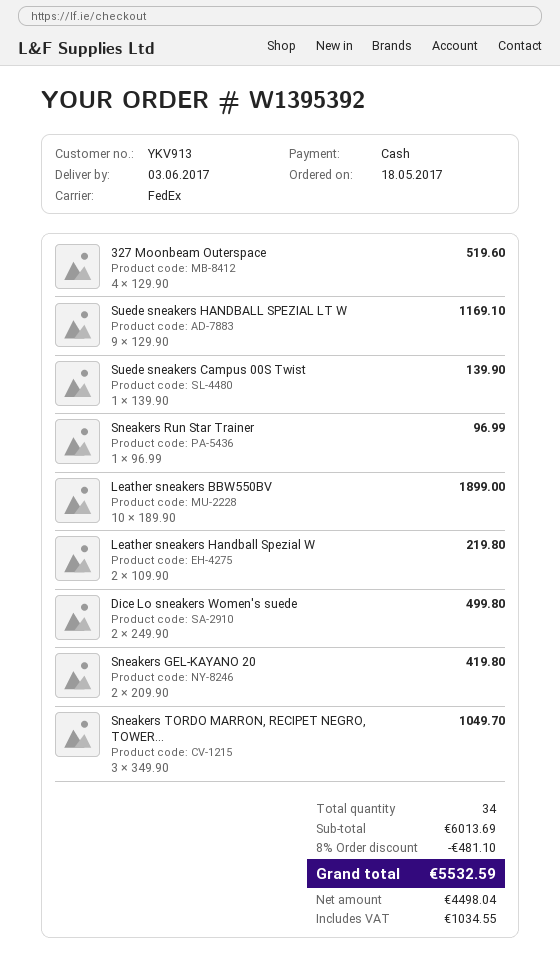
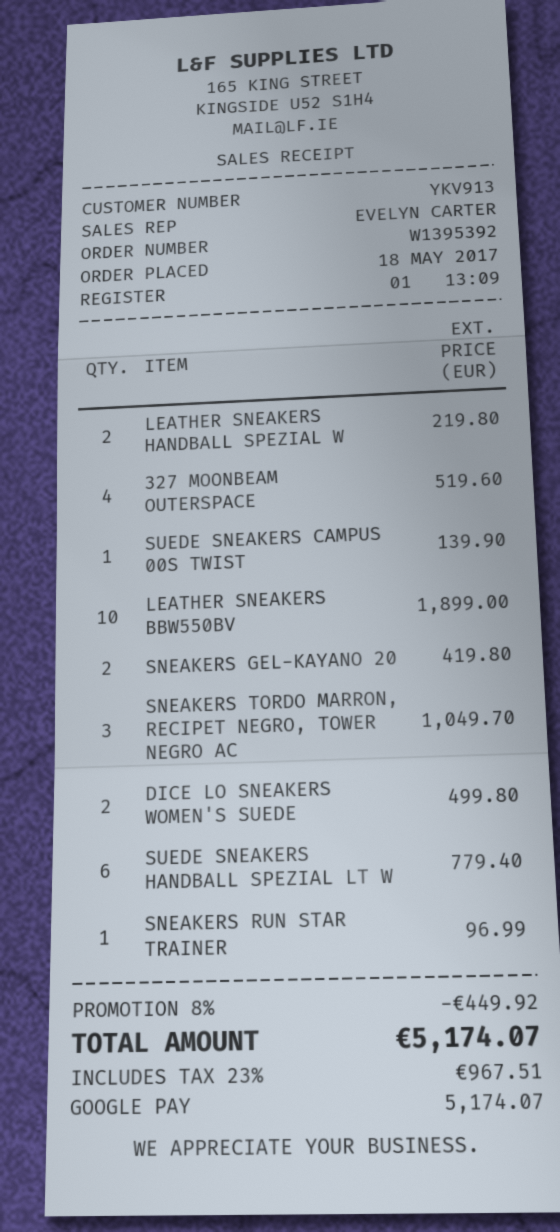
payment method: cash -> Google Pay
Suede sneakers HANDBALL SPEZIAL LT W: 9 for 1169.10 -> 6 for 779.40
discount: 8% = 481.10 -> 8% = 449.92
tax: 1034.55 -> 967.51
total: 5532.59 -> 5174.07

